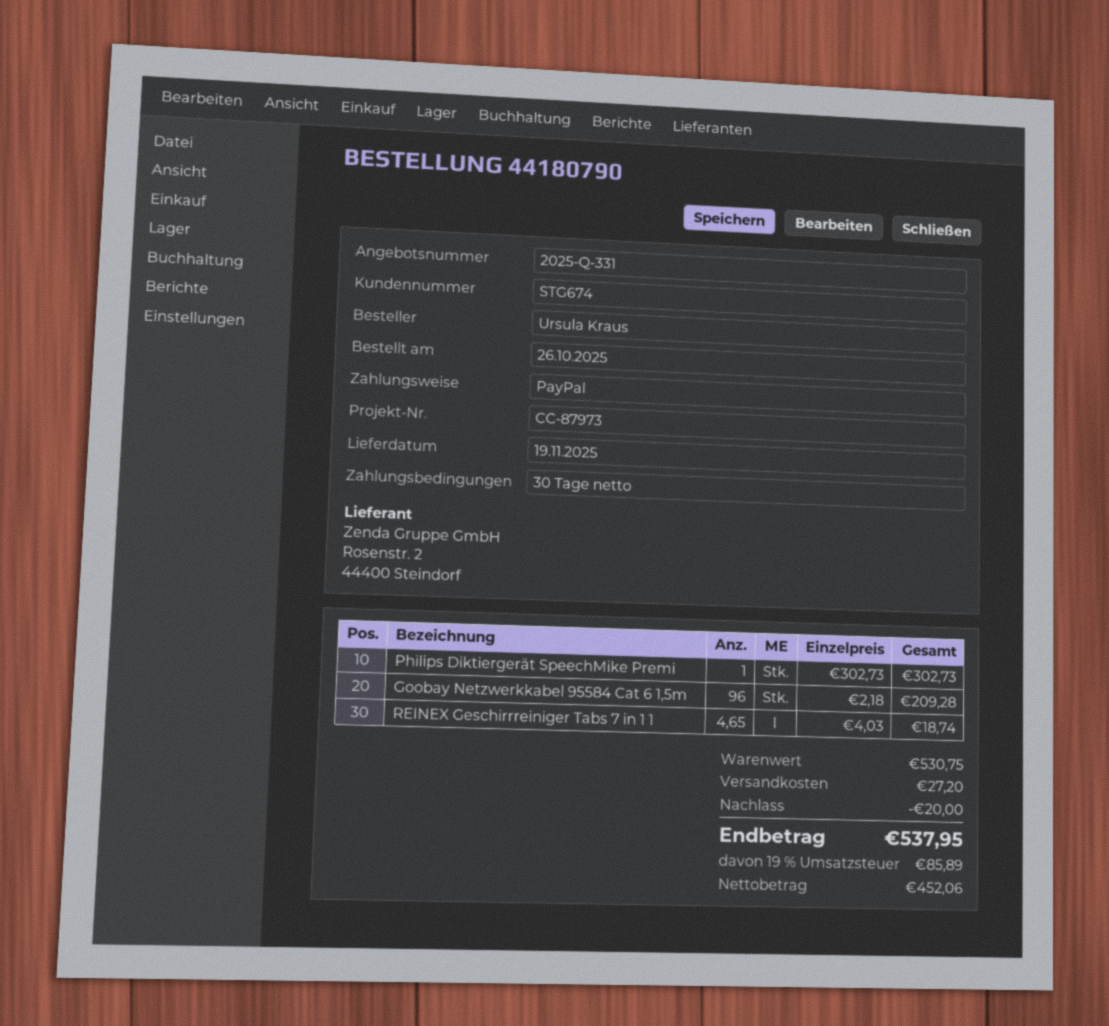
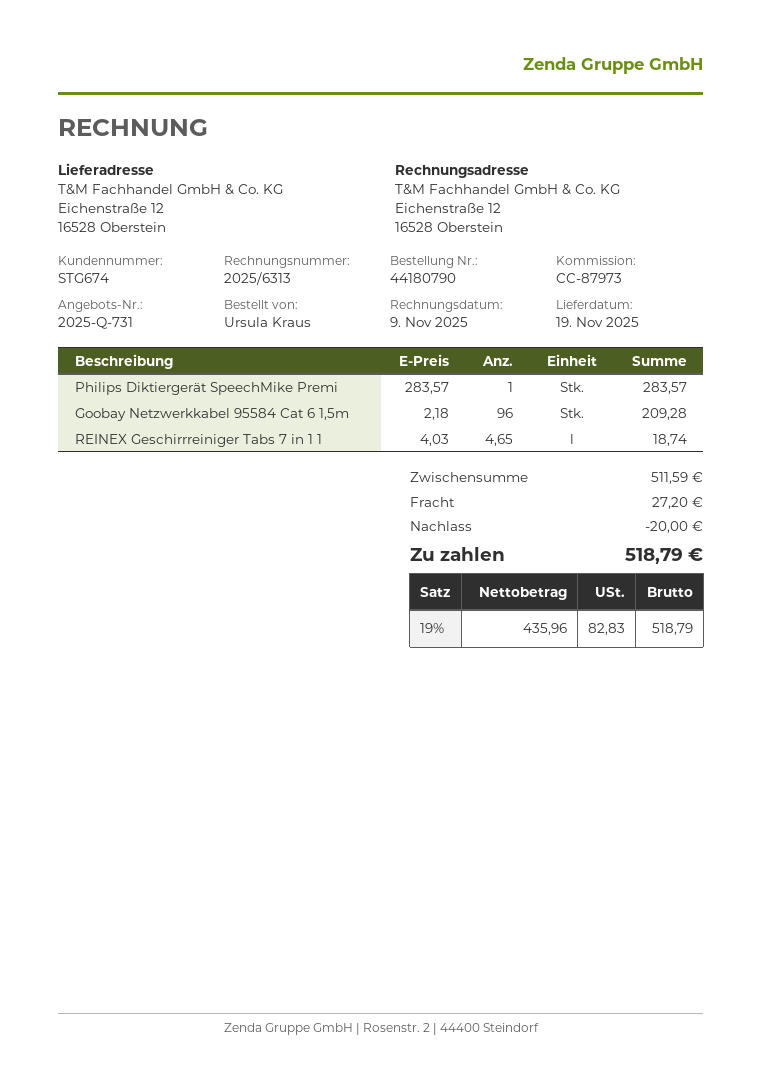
quote number: 2025-Q-331 -> 2025-Q-731
Philips Diktiergerät SpeechMike Premi: 1 x 302.73 = 302.73 -> 1 x 283.57 = 283.57
subtotal: 530.75 -> 511.59
net: 452.06 -> 435.96
tax: 19% = 85.89 -> 19% = 82.83
total: 537.95 -> 518.79

